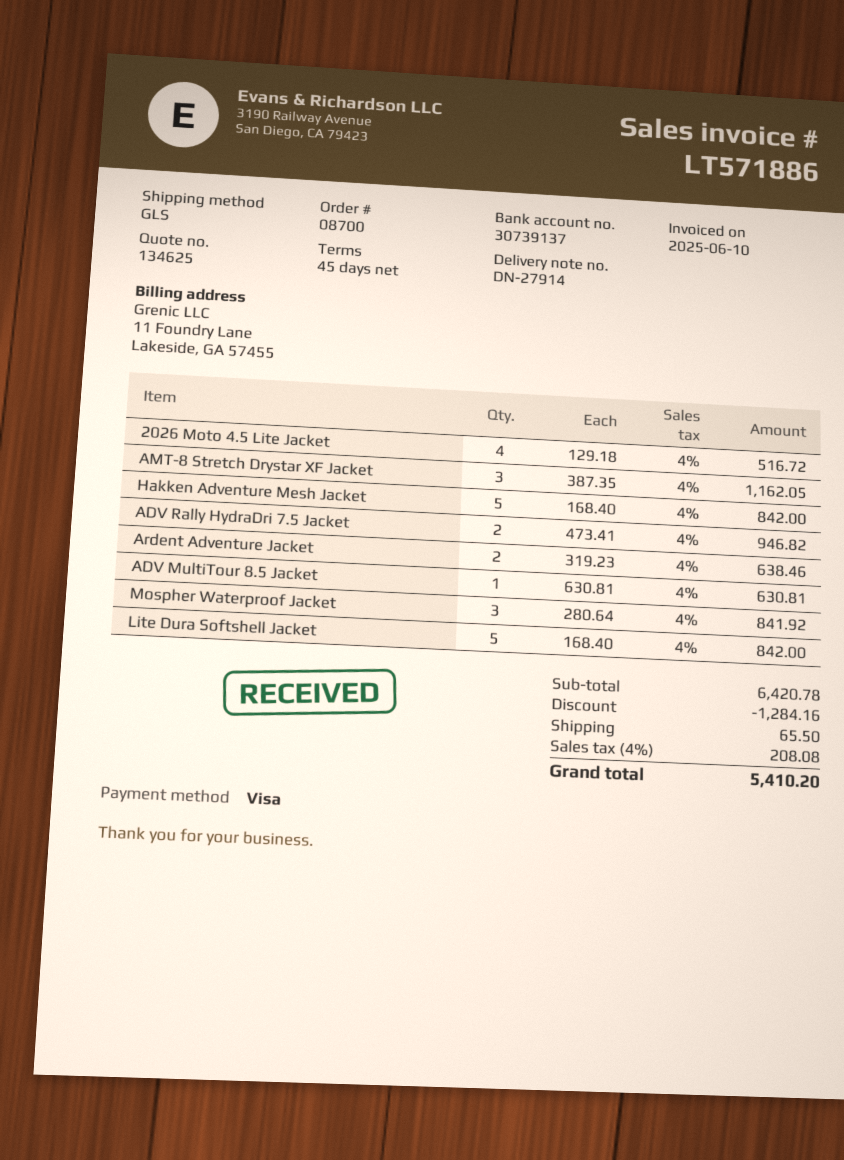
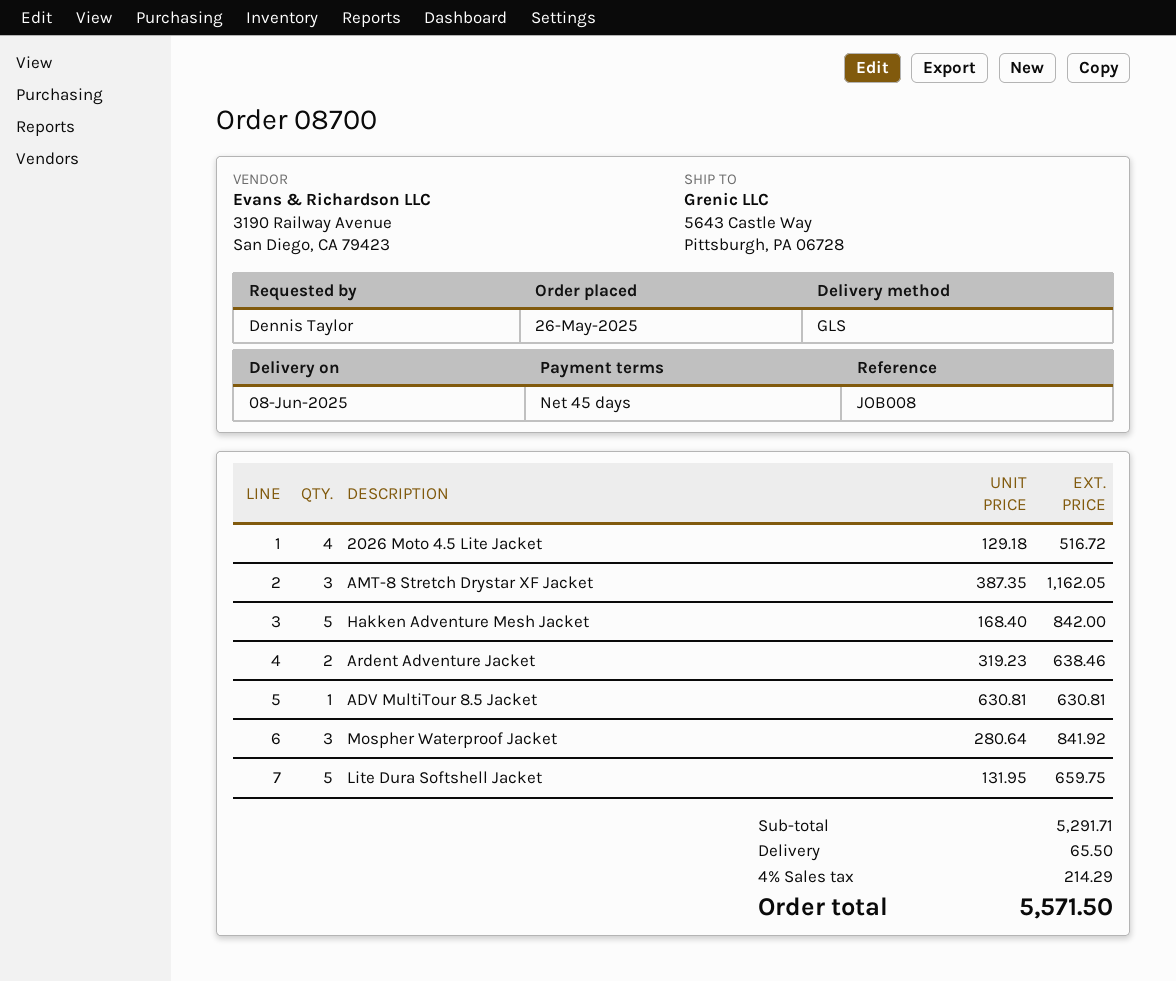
ADV Rally HydraDri 7.5 Jacket: 2 x 473.41 = 946.82 -> none
Lite Dura Softshell Jacket: 5 x 168.40 = 842.00 -> 5 x 131.95 = 659.75
subtotal: 6420.78 -> 5291.71
discount: 1284.16 -> none
tax: 4% = 208.08 -> 4% = 214.29
total: 5410.20 -> 5571.50

